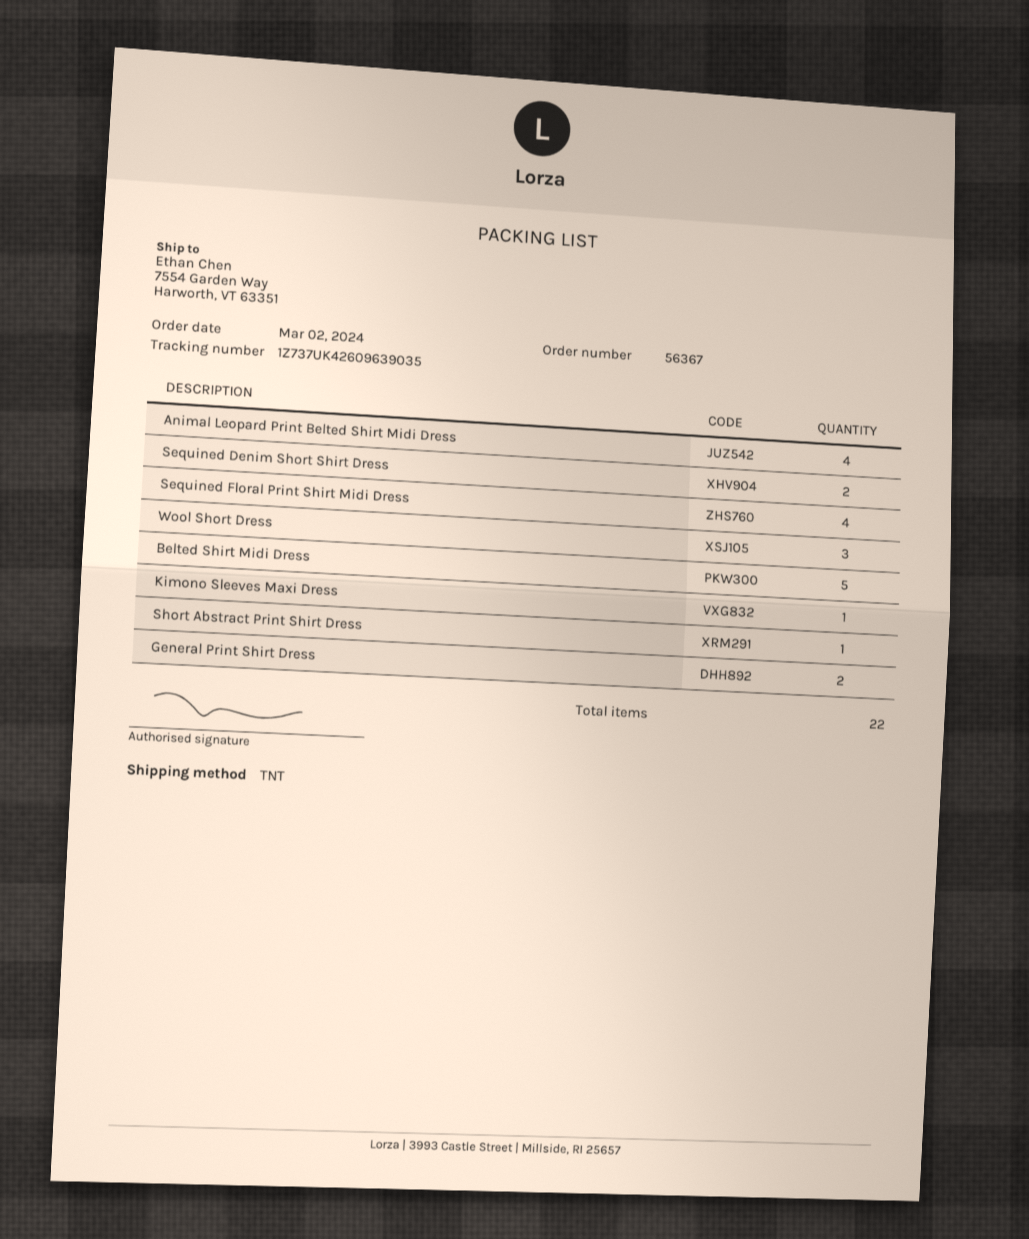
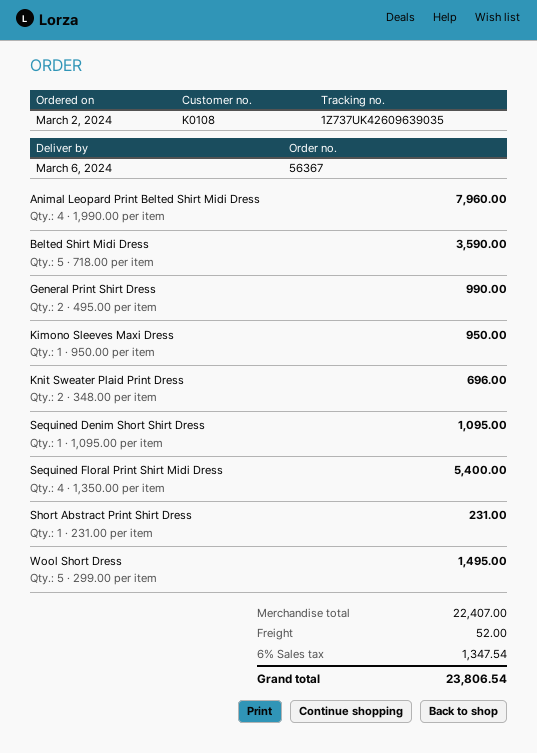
Sequined Denim Short Shirt Dress: 2 -> 1
Wool Short Dress: 3 -> 5
Knit Sweater Plaid Print Dress: none -> 2

